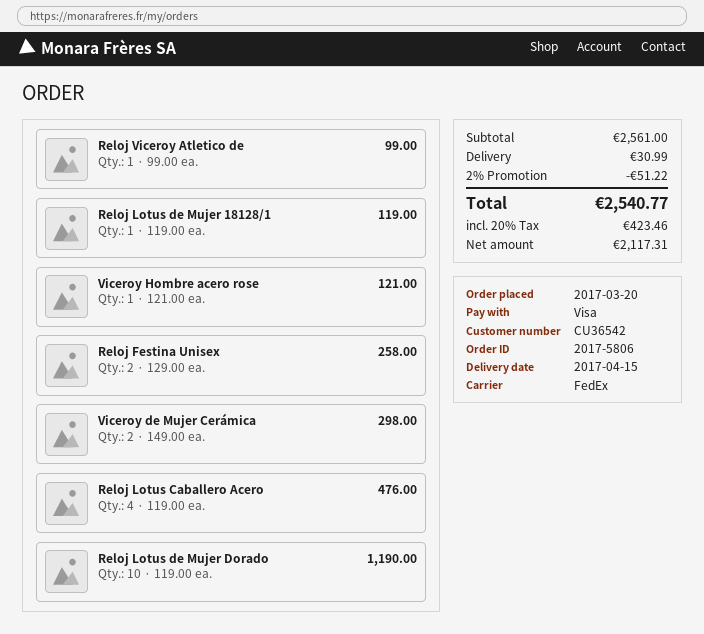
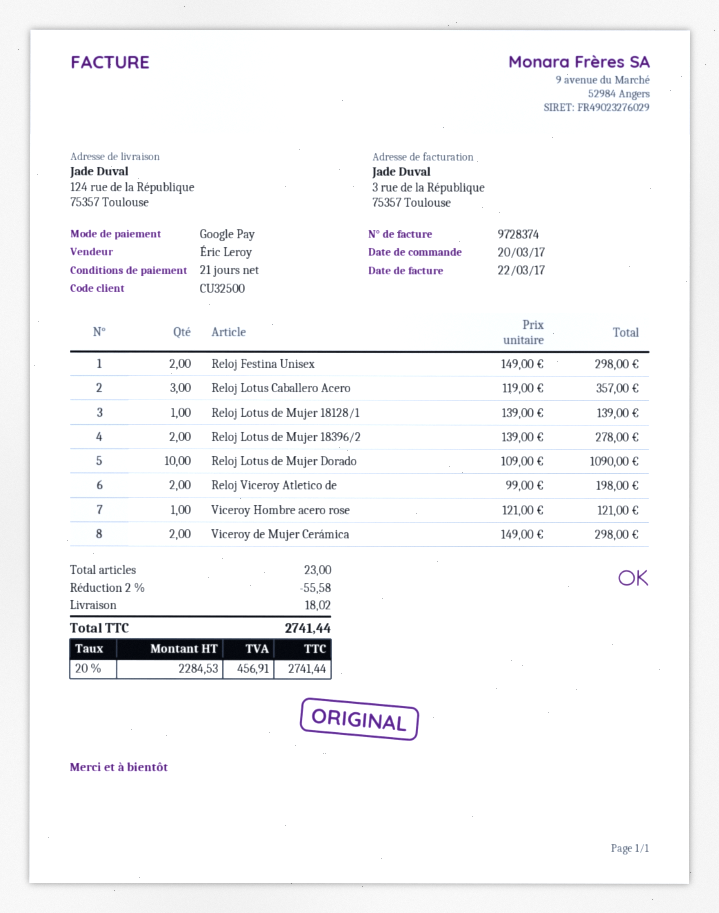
customer number: CU36542 -> CU32500
payment method: Visa -> Google Pay
Reloj Viceroy Atletico de: 1 x 99.00 = 99.00 -> 2 x 99.00 = 198.00
Reloj Lotus de Mujer 18128/1: 1 x 119.00 = 119.00 -> 1 x 139.00 = 139.00
Reloj Festina Unisex: 2 x 129.00 = 258.00 -> 2 x 149.00 = 298.00
Reloj Lotus Caballero Acero: 4 x 119.00 = 476.00 -> 3 x 119.00 = 357.00
Reloj Lotus de Mujer Dorado: 10 x 119.00 = 1190.00 -> 10 x 109.00 = 1090.00
Reloj Lotus de Mujer 18396/2: none -> 2 x 139.00 = 278.00
discount: 2% = 51.22 -> 2% = 55.58
shipping: 30.99 -> 18.02
net: 2117.31 -> 2284.53
tax: 20% = 423.46 -> 20% = 456.91
total: 2540.77 -> 2741.44

